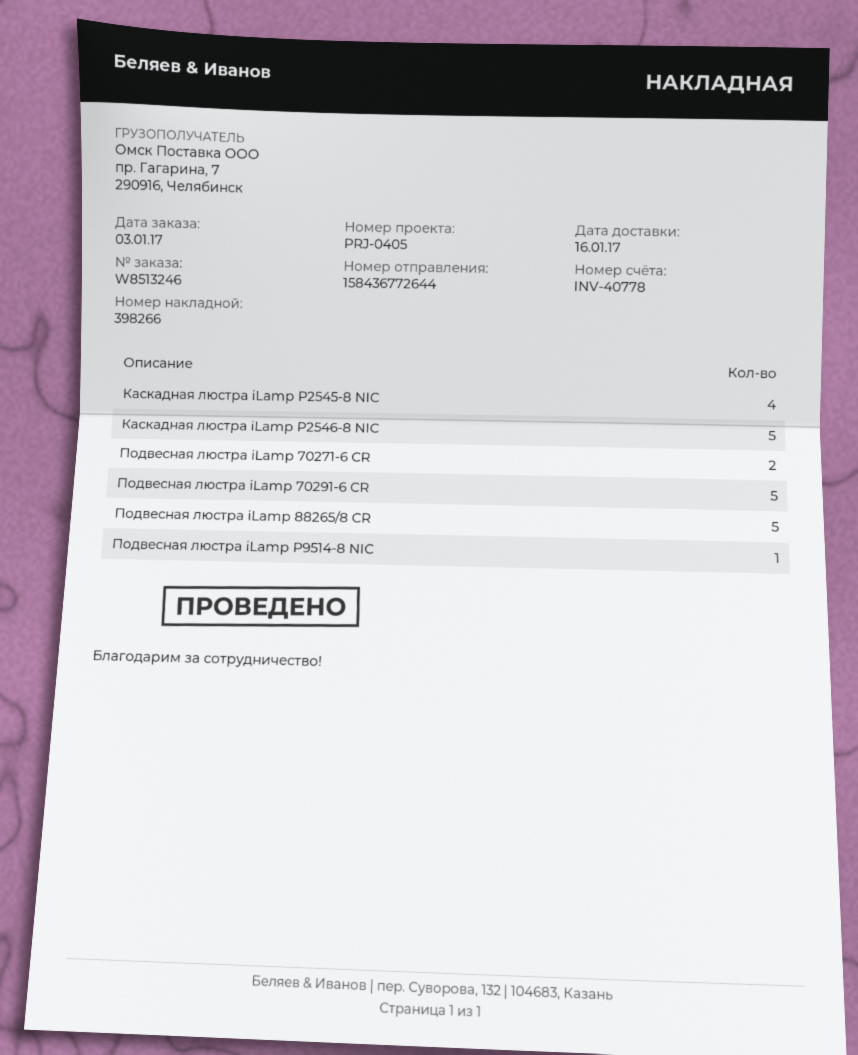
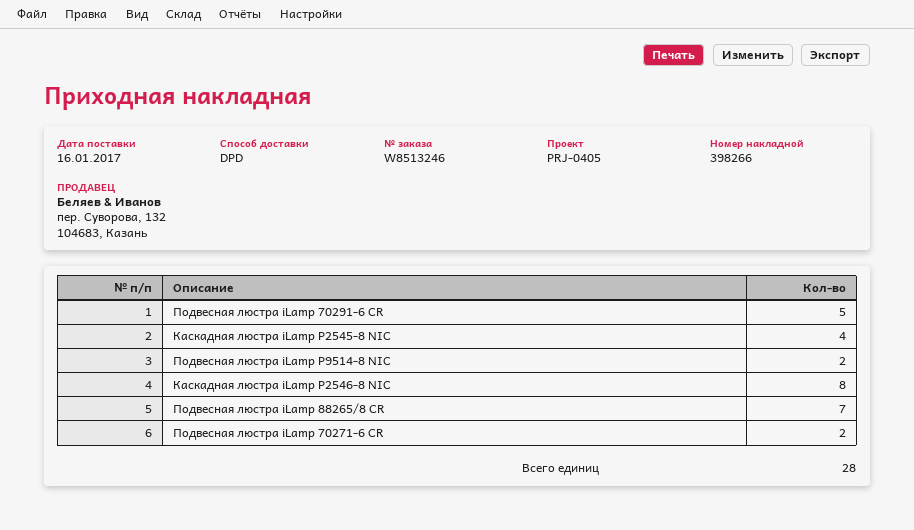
Каскадная люстра iLamp P2546-8 NIC: 5 -> 8
Подвесная люстра iLamp 88265/8 CR: 5 -> 7
Подвесная люстра iLamp P9514-8 NIC: 1 -> 2

